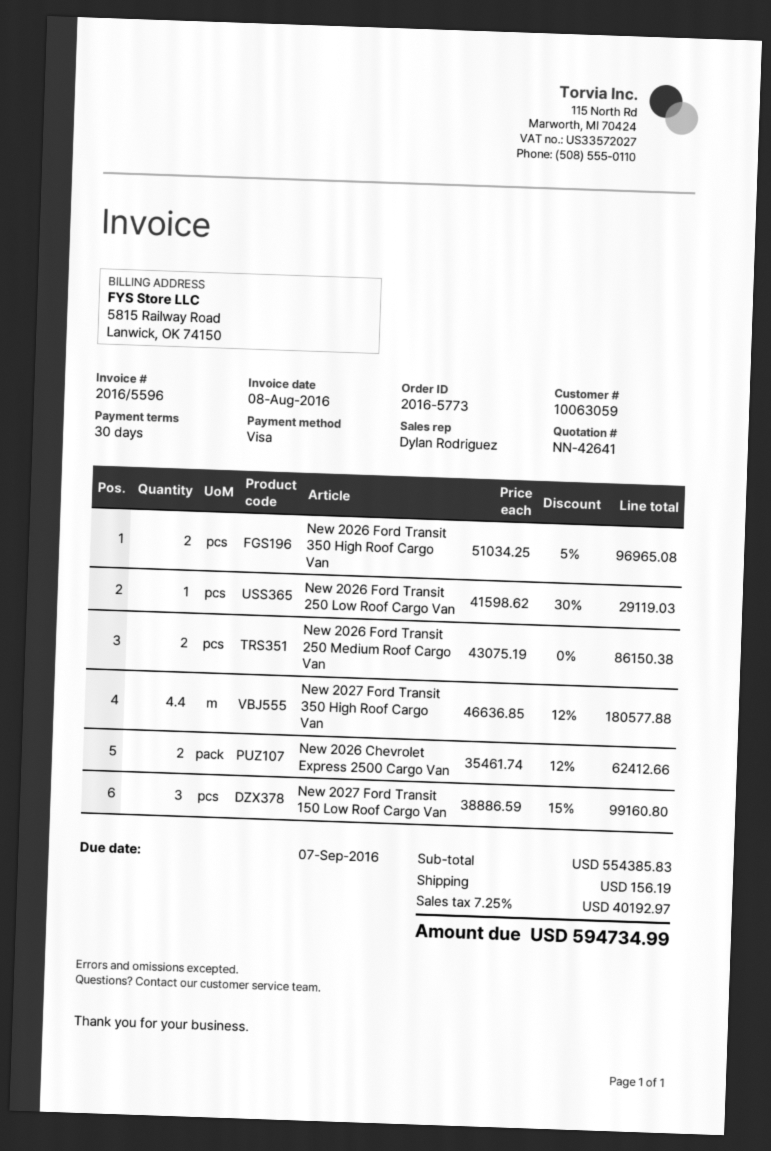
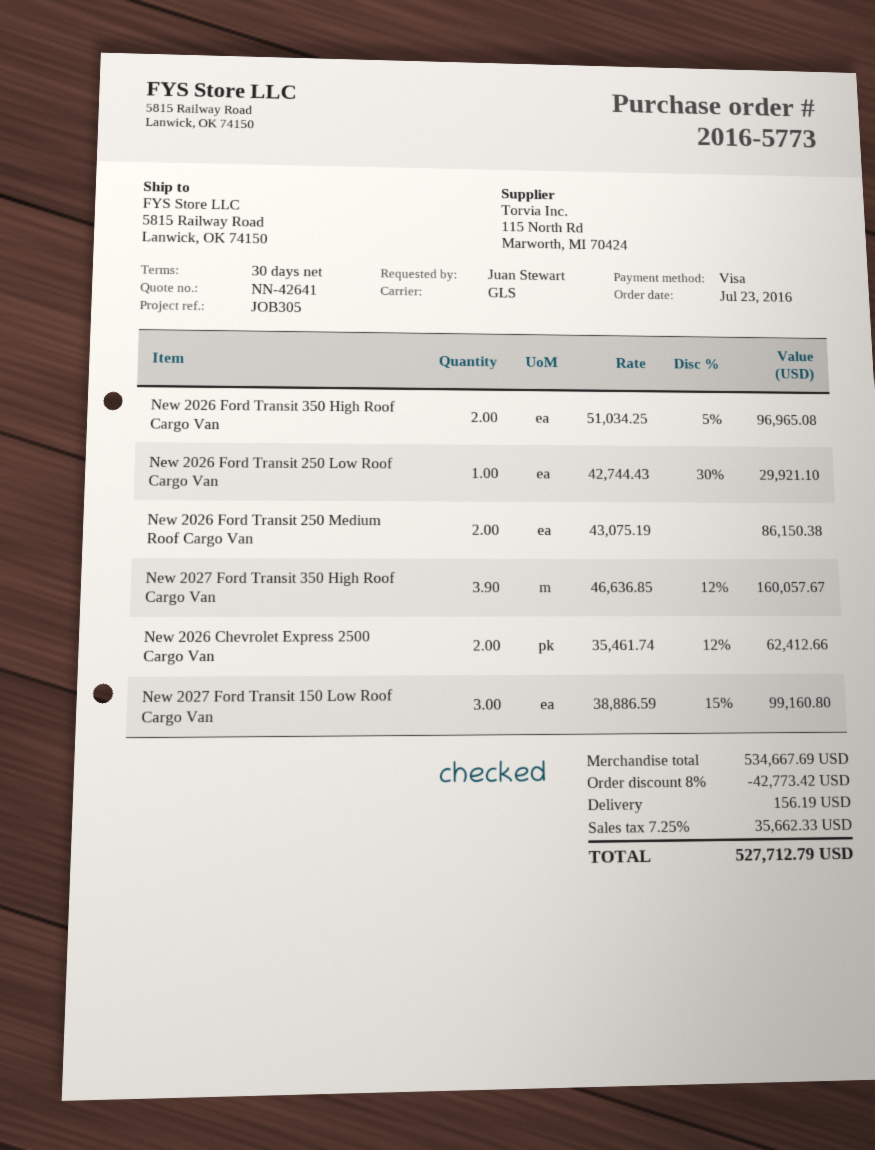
New 2026 Ford Transit 250 Low Roof Cargo Van: 1 x 41598.62 - 30% = 29119.03 -> 1 x 42744.43 - 30% = 29921.10
New 2027 Ford Transit 350 High Roof Cargo Van: 4.4 x 46636.85 - 12% = 180577.88 -> 3.9 x 46636.85 - 12% = 160057.67
subtotal: 554385.83 -> 534667.69
discount: none -> 8% = 42773.42
tax: 7.25% = 40192.97 -> 7.25% = 35662.33
total: 594734.99 -> 527712.79

